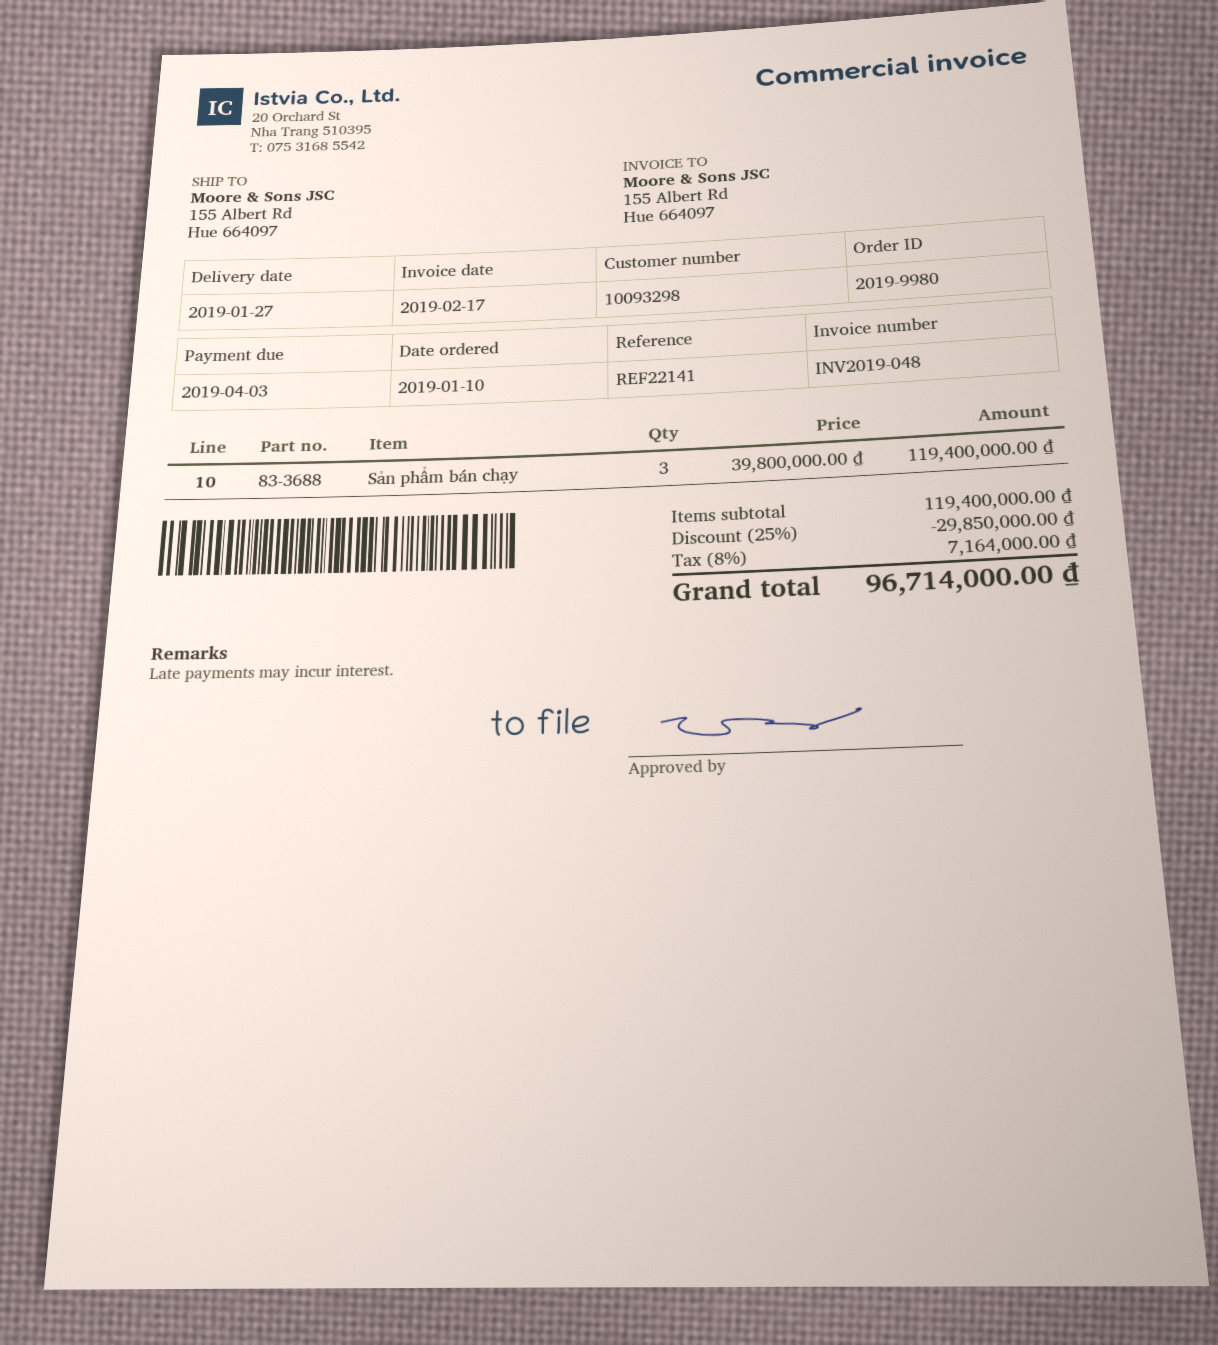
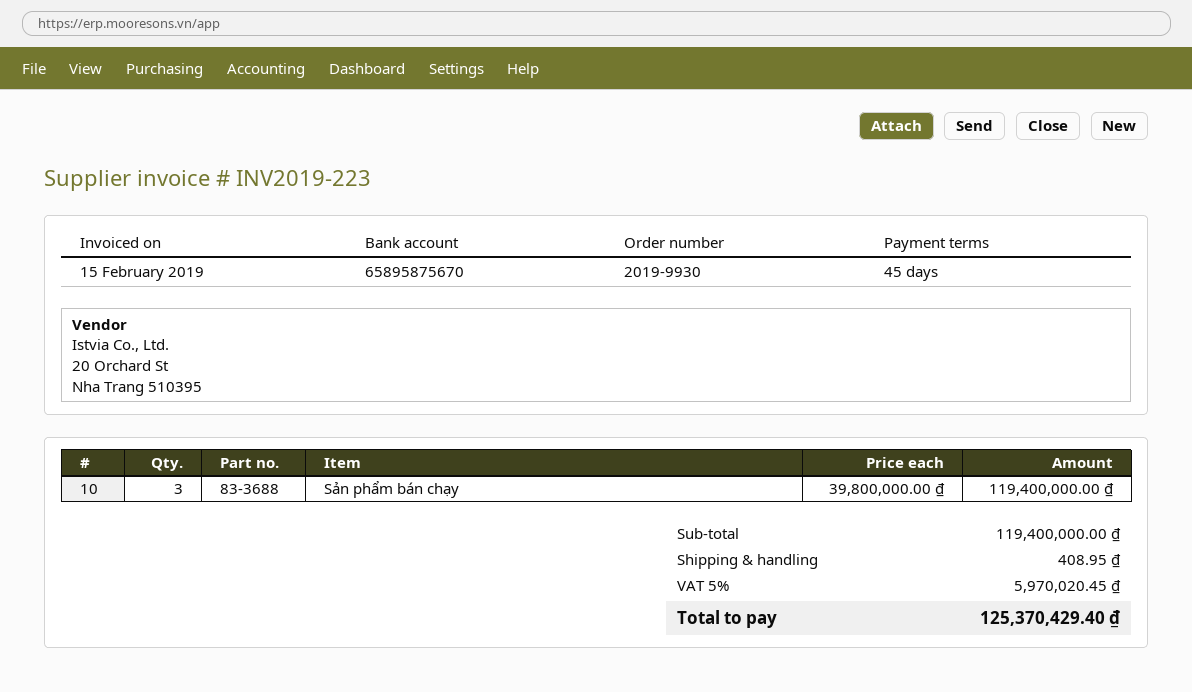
order number: 2019-9980 -> 2019-9930
invoice number: INV2019-048 -> INV2019-223
invoice date: 2019-02-17 -> 2019-02-15
discount: 25% = 29850000.00 -> none
shipping: none -> 408.95
tax: 8% = 7164000.00 -> 5% = 5970020.45
total: 96714000.00 -> 125370429.40

